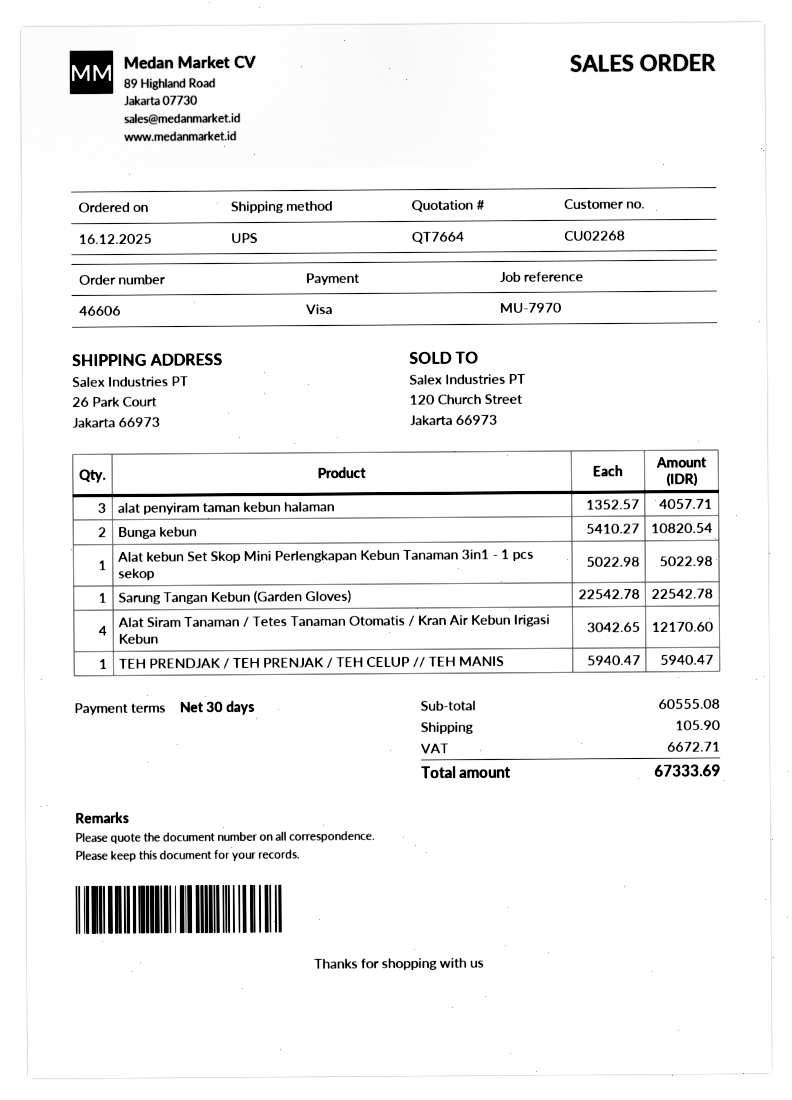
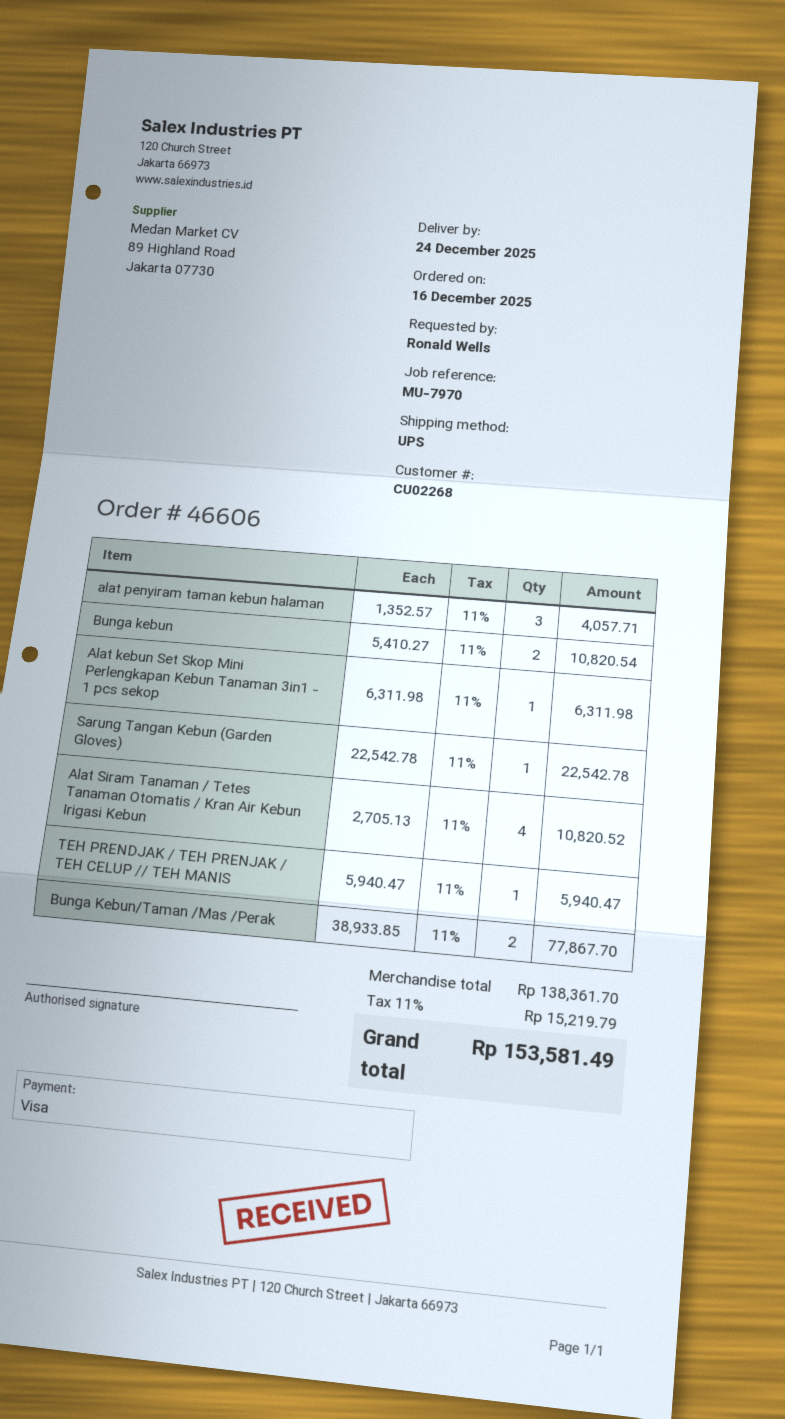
Alat kebun Set Skop Mini Perlengkapan Kebun Tanaman 3in1 - 1 pcs sekop: 1 x 5022.98 = 5022.98 -> 1 x 6311.98 = 6311.98
Alat Siram Tanaman / Tetes Tanaman Otomatis / Kran Air Kebun Irigasi Kebun: 4 x 3042.65 = 12170.60 -> 4 x 2705.13 = 10820.52
Bunga Kebun/Taman /Mas /Perak: none -> 2 x 38933.85 = 77867.70
subtotal: 60555.08 -> 138361.70
shipping: 105.90 -> none
tax: 6672.71 -> 15219.79
total: 67333.69 -> 153581.49

